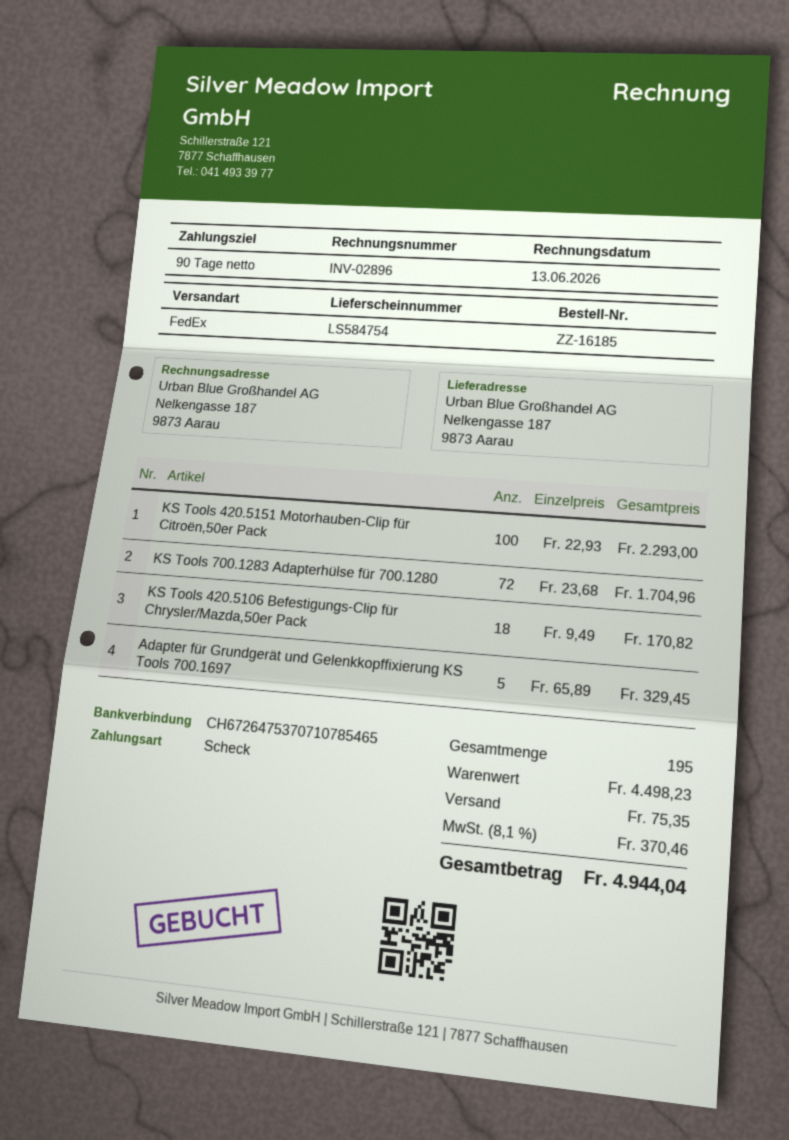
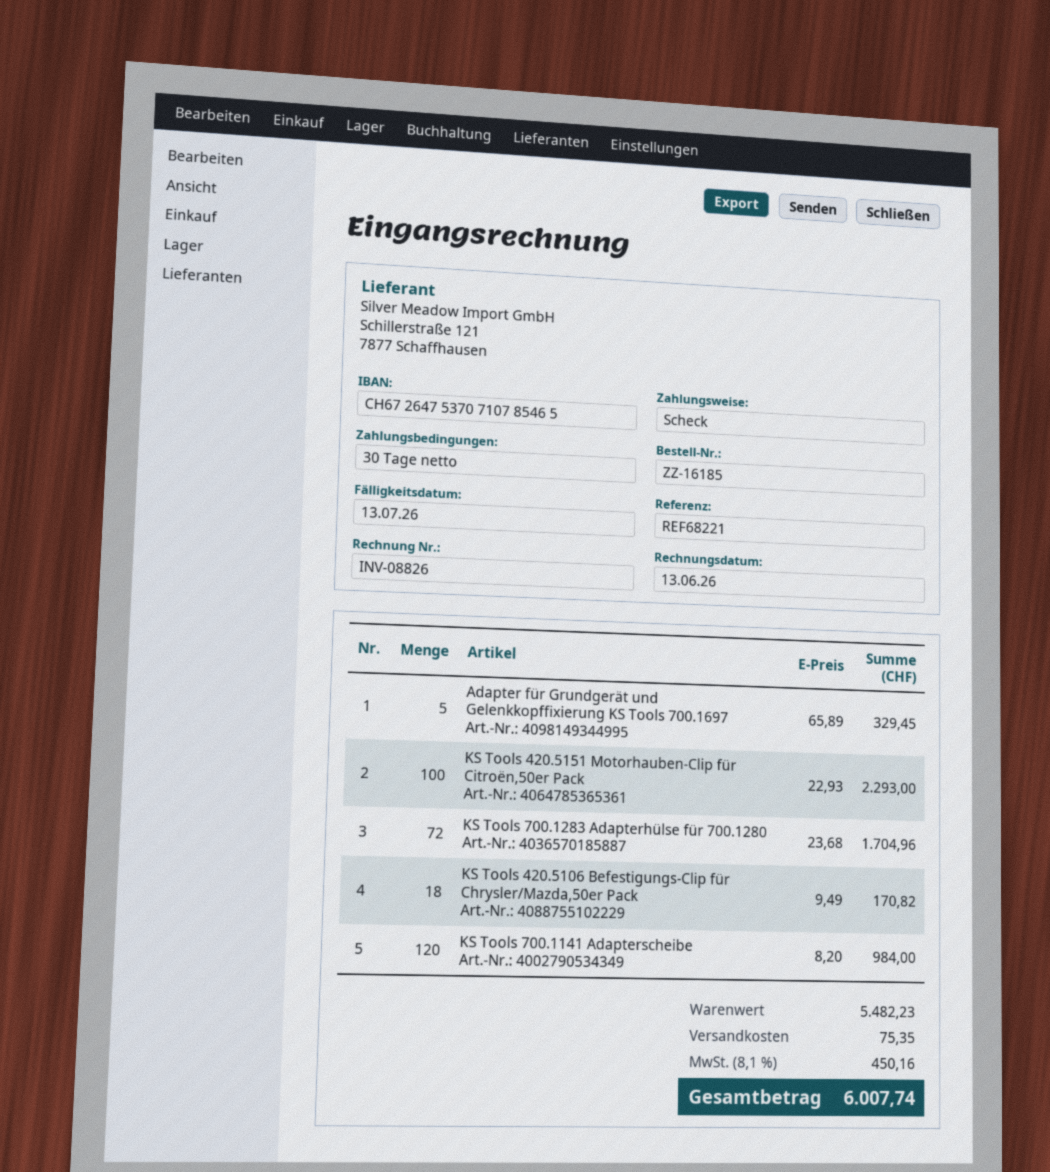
invoice number: INV-02896 -> INV-08826
payment terms: 90 days -> 30 days
KS Tools 700.1141 Adapterscheibe: none -> 120 x 8.20 = 984.00
subtotal: 4498.23 -> 5482.23
tax: 8.1% = 370.46 -> 8.1% = 450.16
total: 4944.04 -> 6007.74

